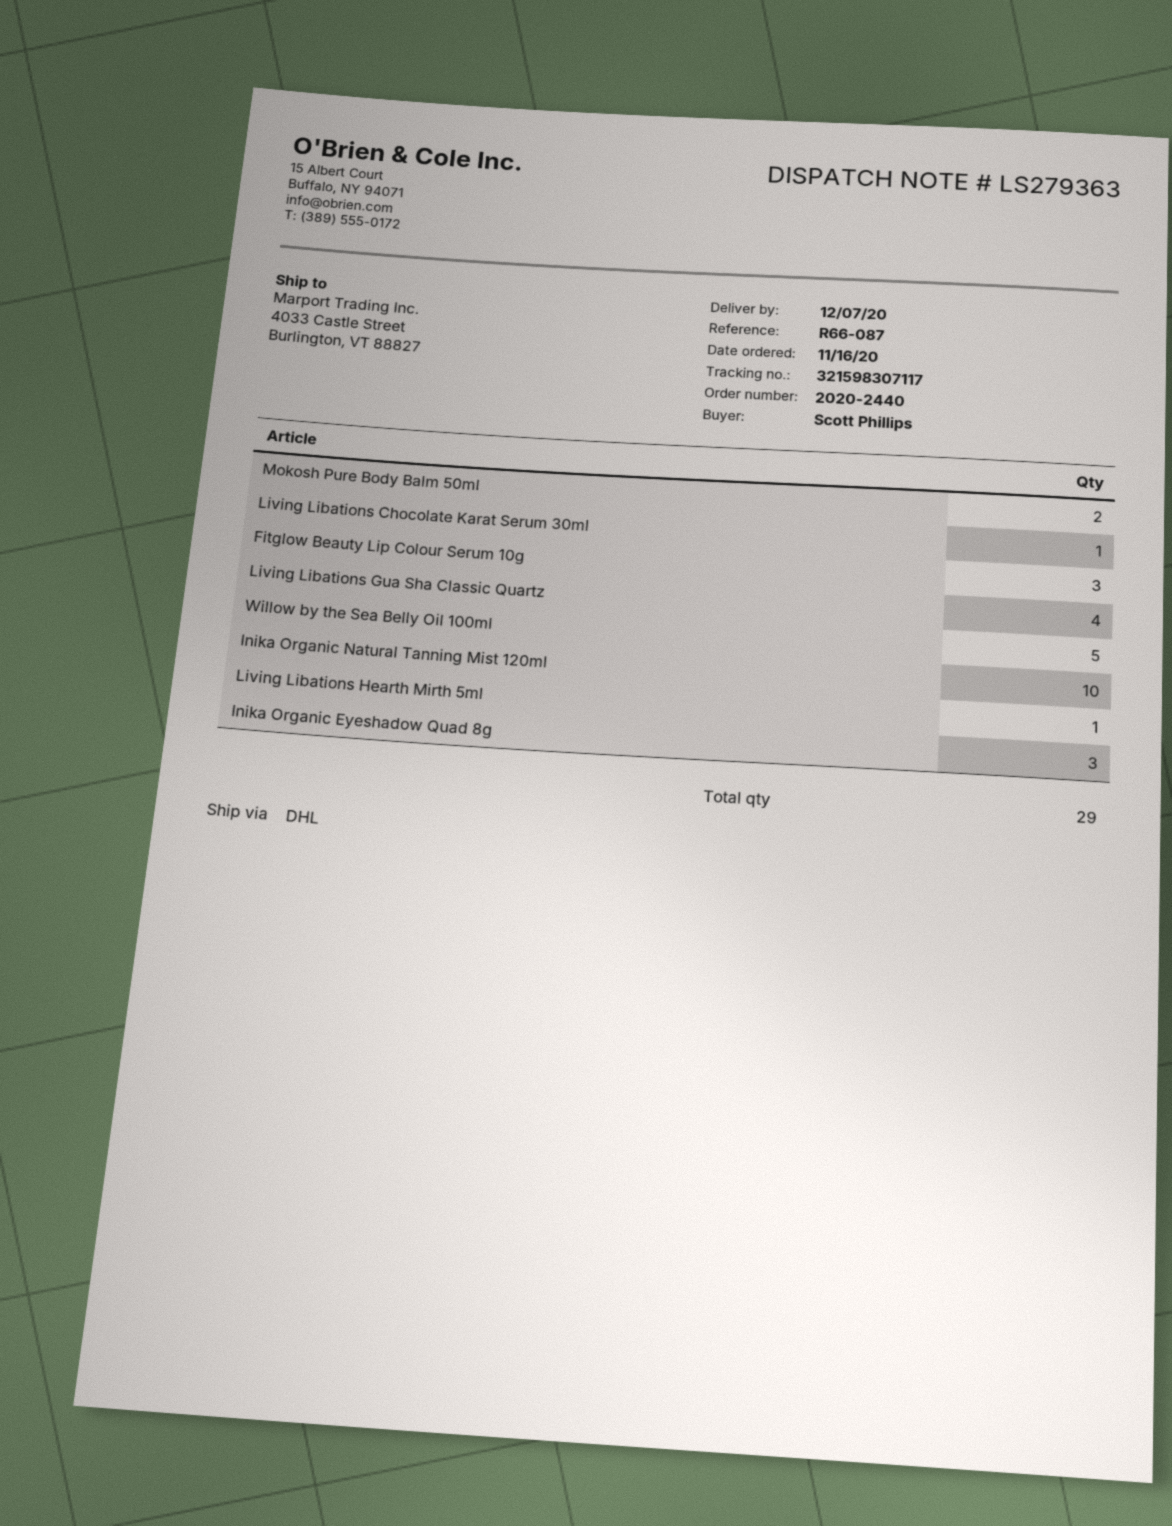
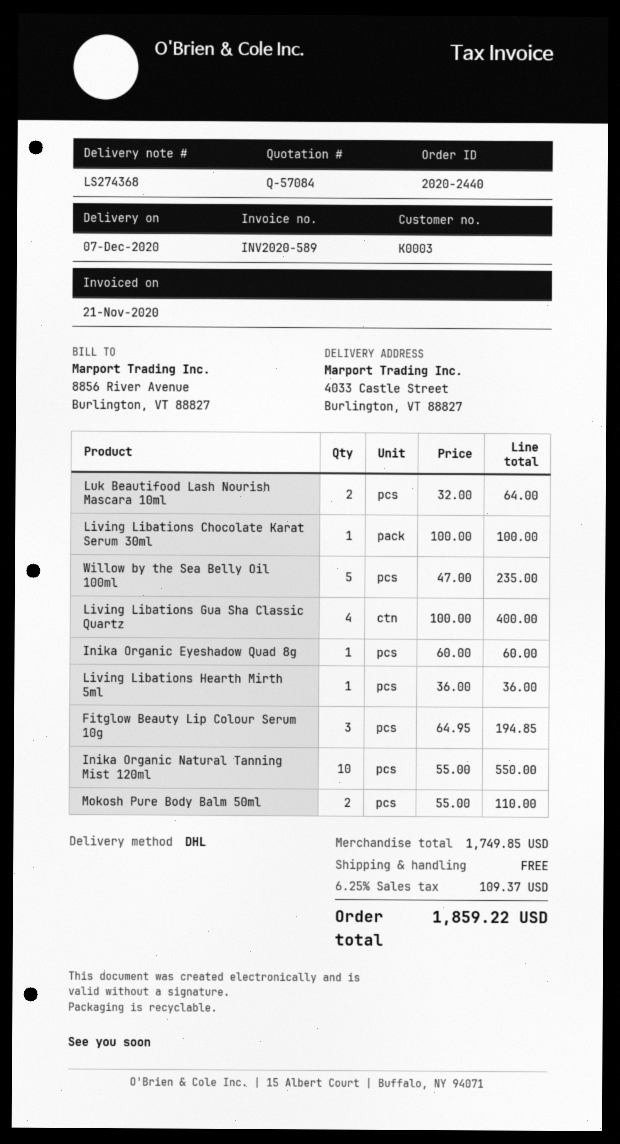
delivery note number: LS279363 -> LS274368
Inika Organic Eyeshadow Quad 8g: 3 -> 1
Luk Beautifood Lash Nourish Mascara 10ml: none -> 2

